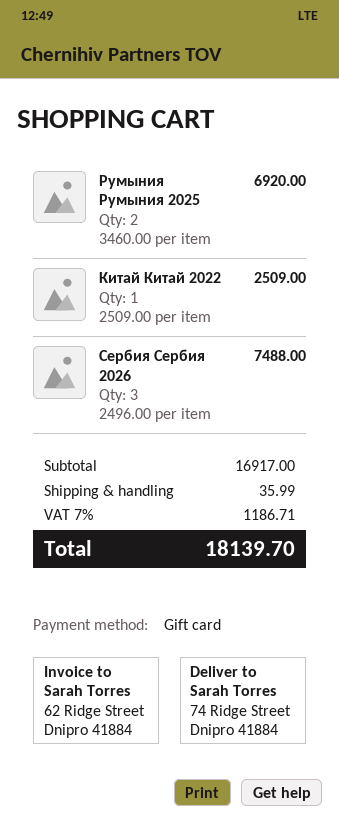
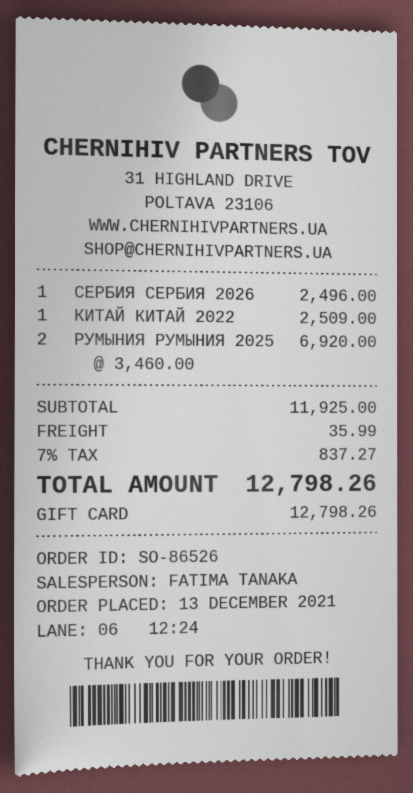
Сербия Сербия 2026: 3 x 2496.00 = 7488.00 -> 1 x 2496.00 = 2496.00
subtotal: 16917.00 -> 11925.00
tax: 7% = 1186.71 -> 7% = 837.27
total: 18139.70 -> 12798.26

